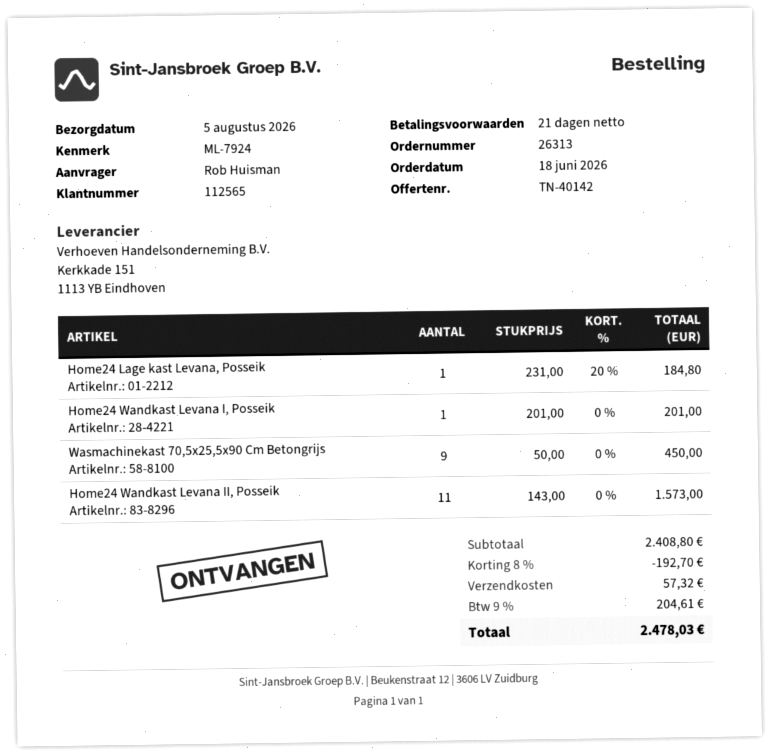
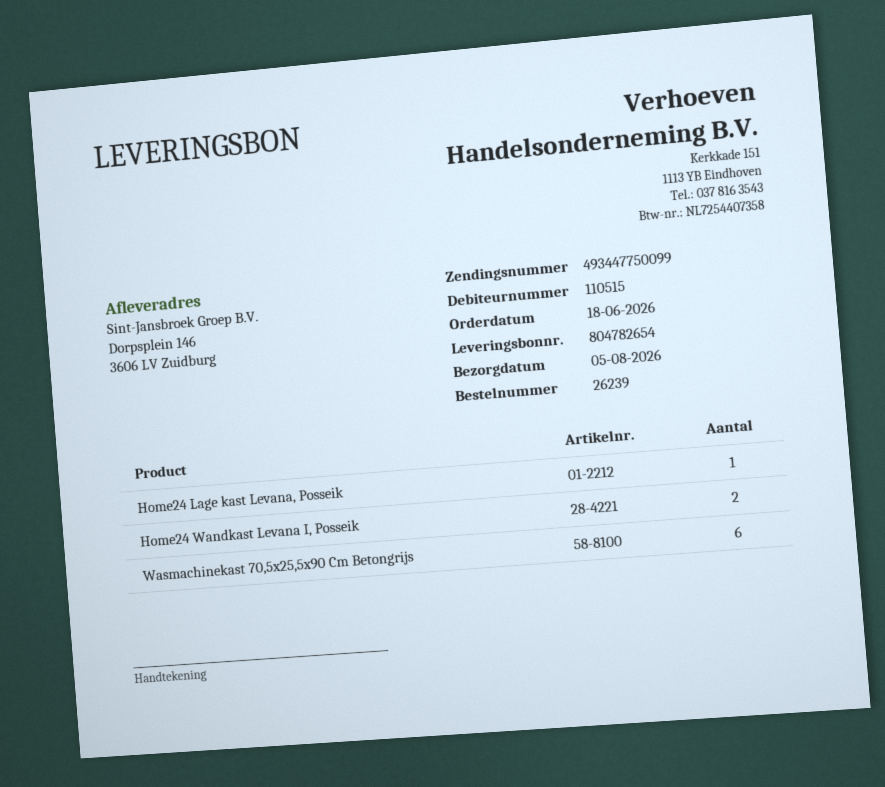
order number: 26313 -> 26239
customer number: 112565 -> 110515
Home24 Wandkast Levana I, Posseik: 1 -> 2
Wasmachinekast 70,5x25,5x90 Cm Betongrijs: 9 -> 6
Home24 Wandkast Levana II, Posseik: 11 -> none

